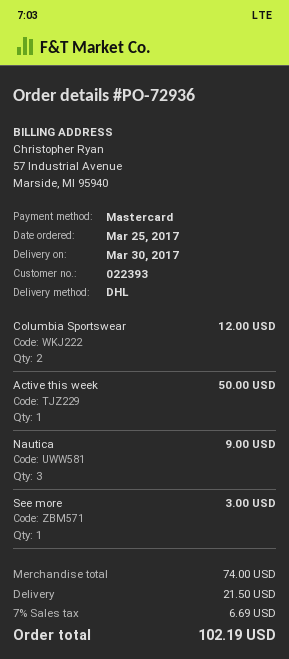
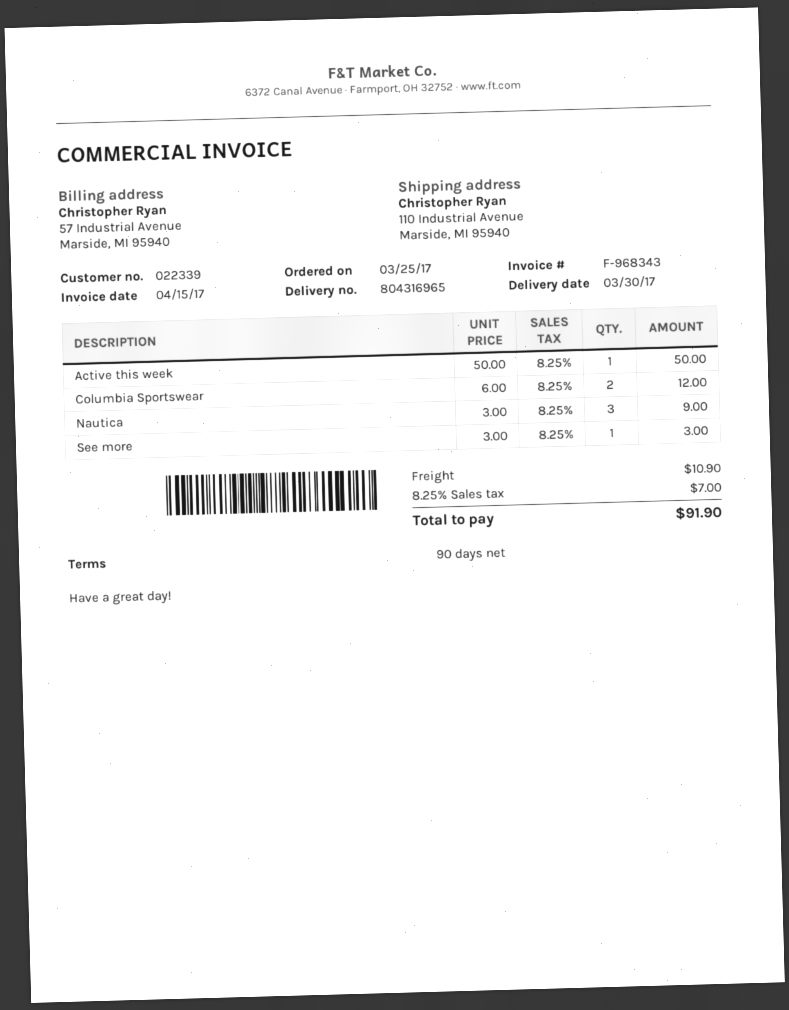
customer number: 022393 -> 022339
shipping: 21.50 -> 10.90
tax: 7% = 6.69 -> 8.25% = 7.00
total: 102.19 -> 91.90

